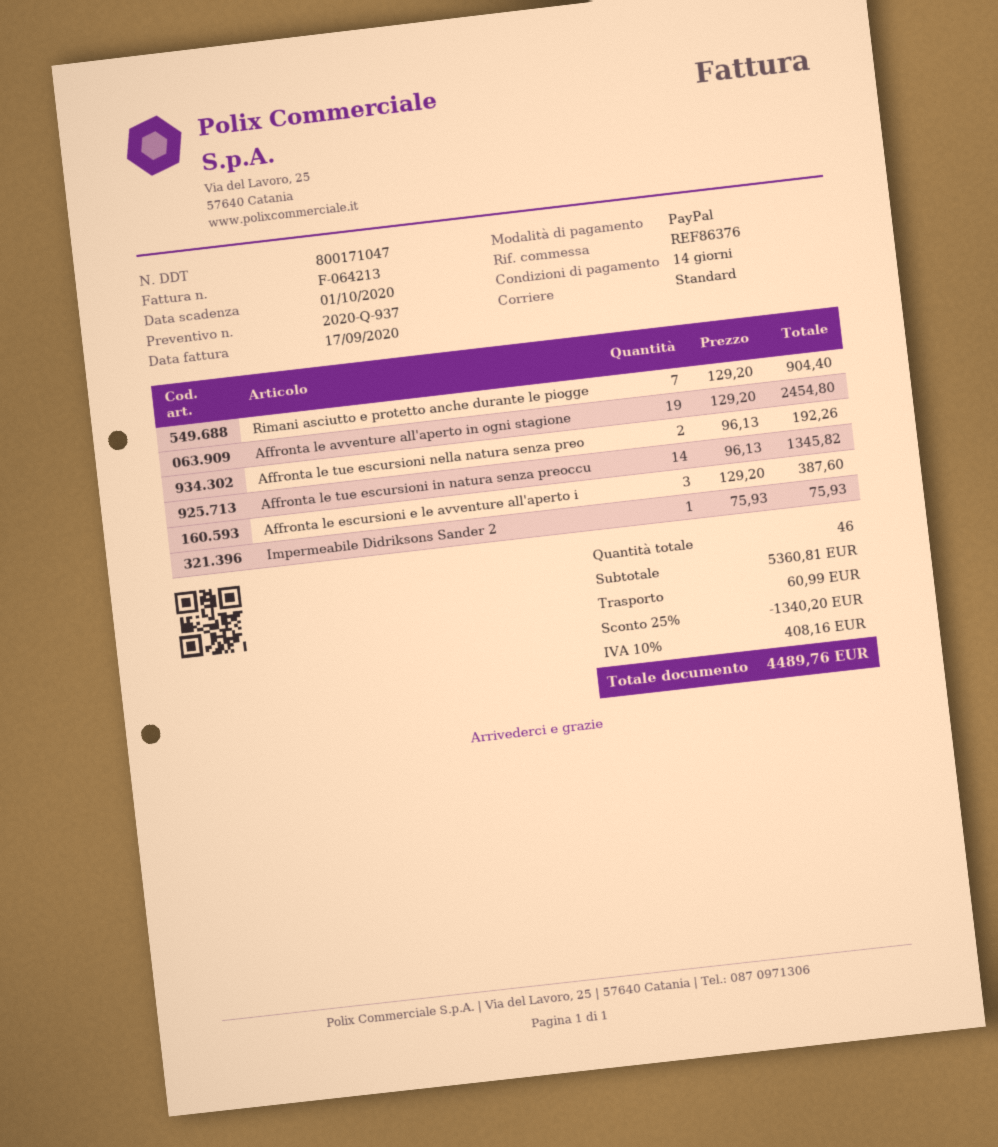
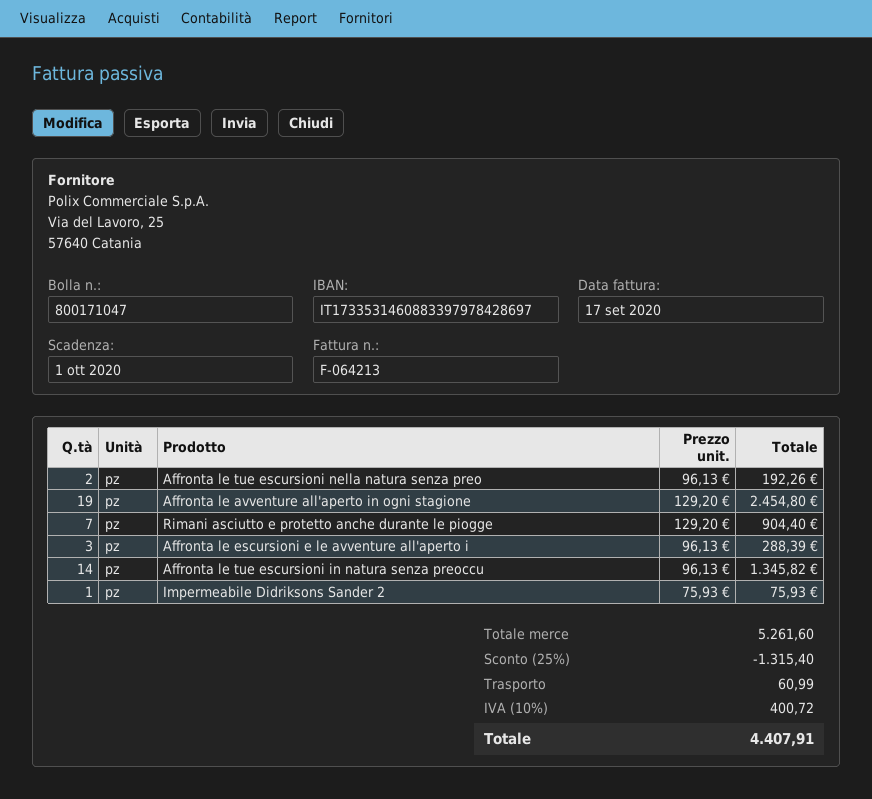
Affronta le escursioni e le avventure all'aperto i: 3 x 129.20 = 387.60 -> 3 x 96.13 = 288.39
subtotal: 5360.81 -> 5261.60
discount: 25% = 1340.20 -> 25% = 1315.40
tax: 10% = 408.16 -> 10% = 400.72
total: 4489.76 -> 4407.91

